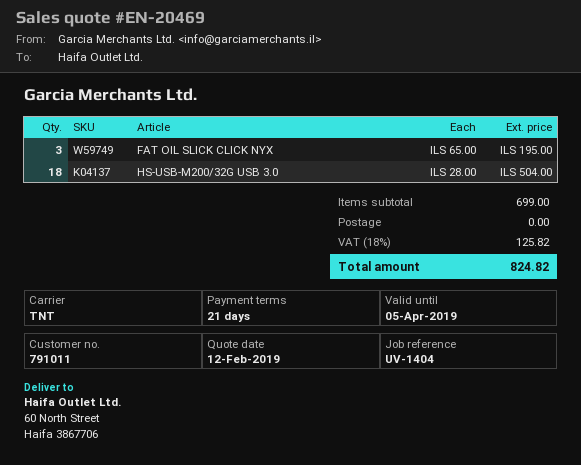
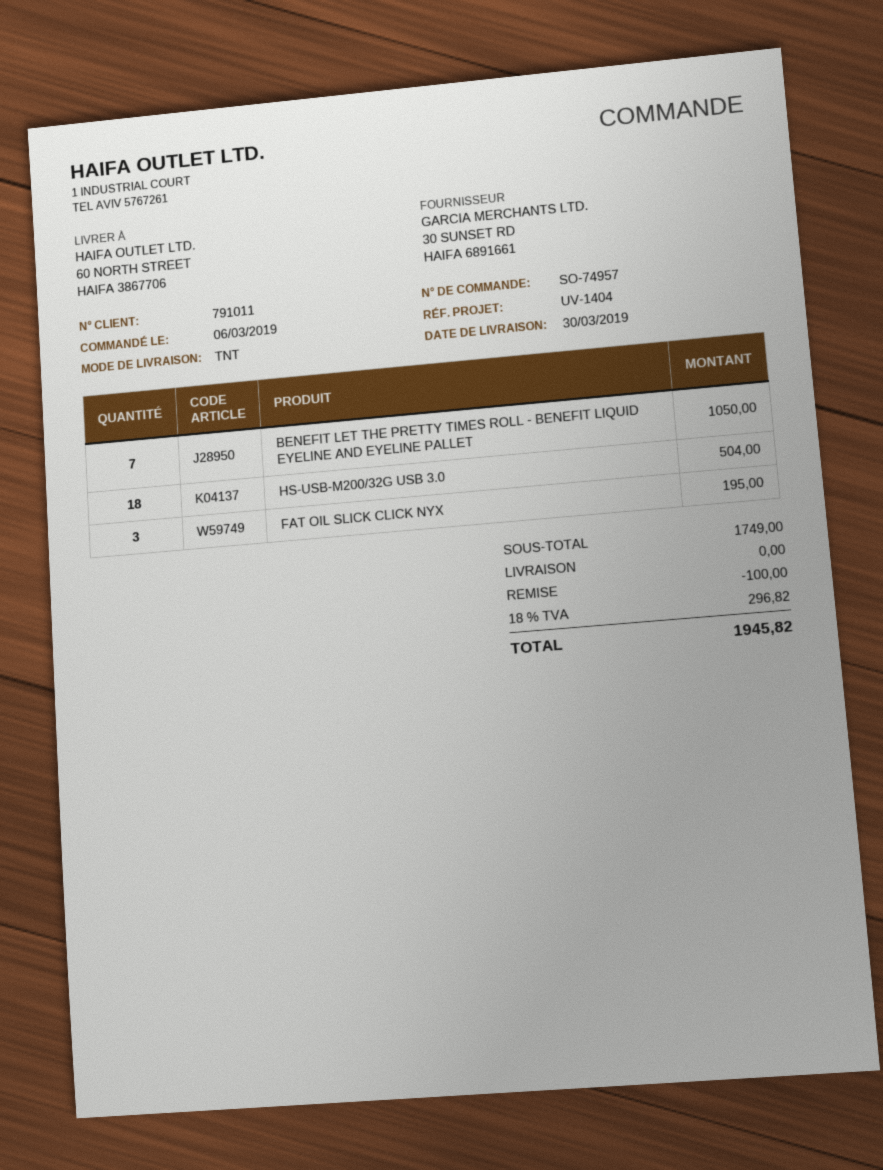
BENEFIT LET THE PRETTY TIMES ROLL - BENEFIT LIQUID EYELINE AND EYELINE PALLET: none -> 7 for 1050.00
subtotal: 699.00 -> 1749.00
discount: none -> 100.00
tax: 18% = 125.82 -> 18% = 296.82
total: 824.82 -> 1945.82

